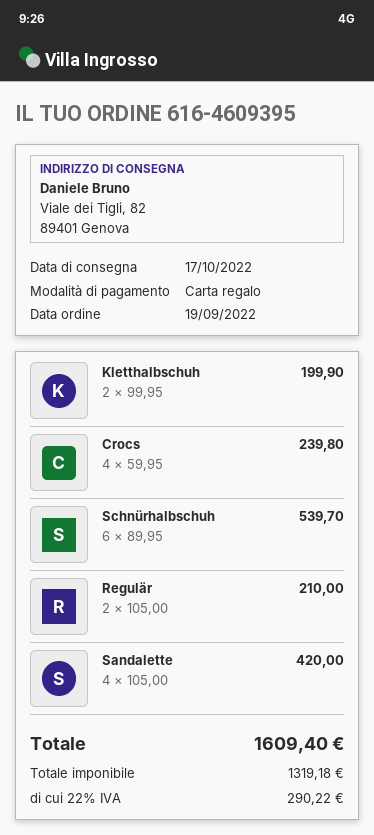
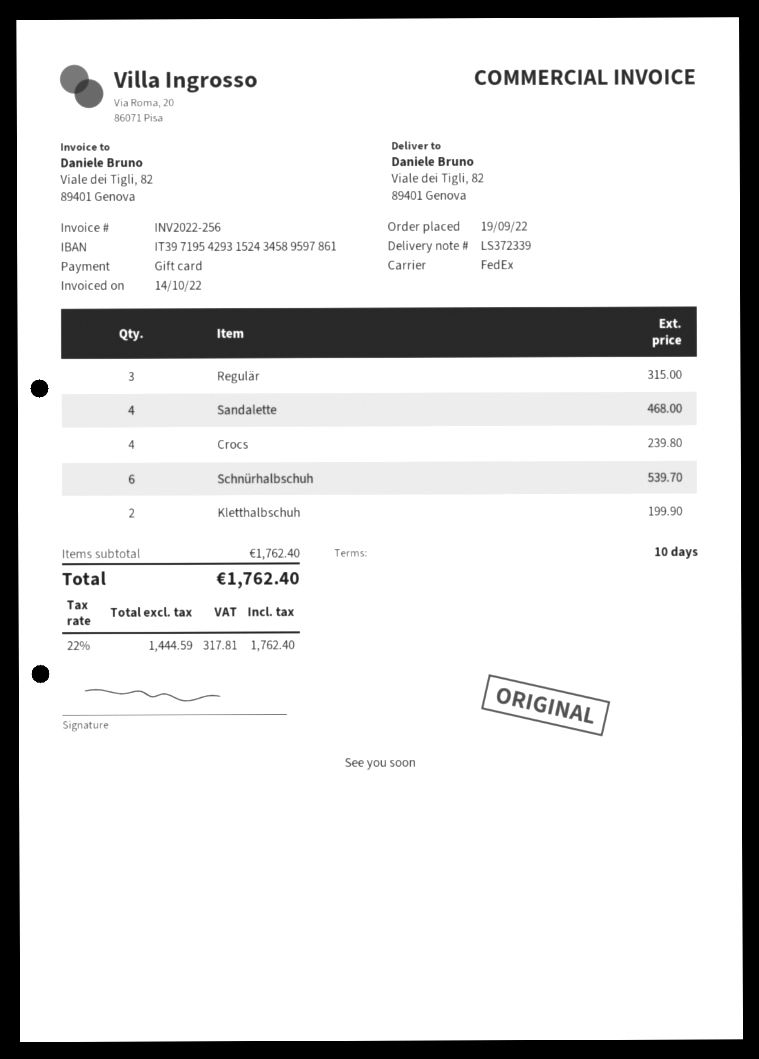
Regulär: 2 for 210.00 -> 3 for 315.00
Sandalette: 4 for 420.00 -> 4 for 468.00
net: 1319.18 -> 1444.59
tax: 22% = 290.22 -> 22% = 317.81
total: 1609.40 -> 1762.40

